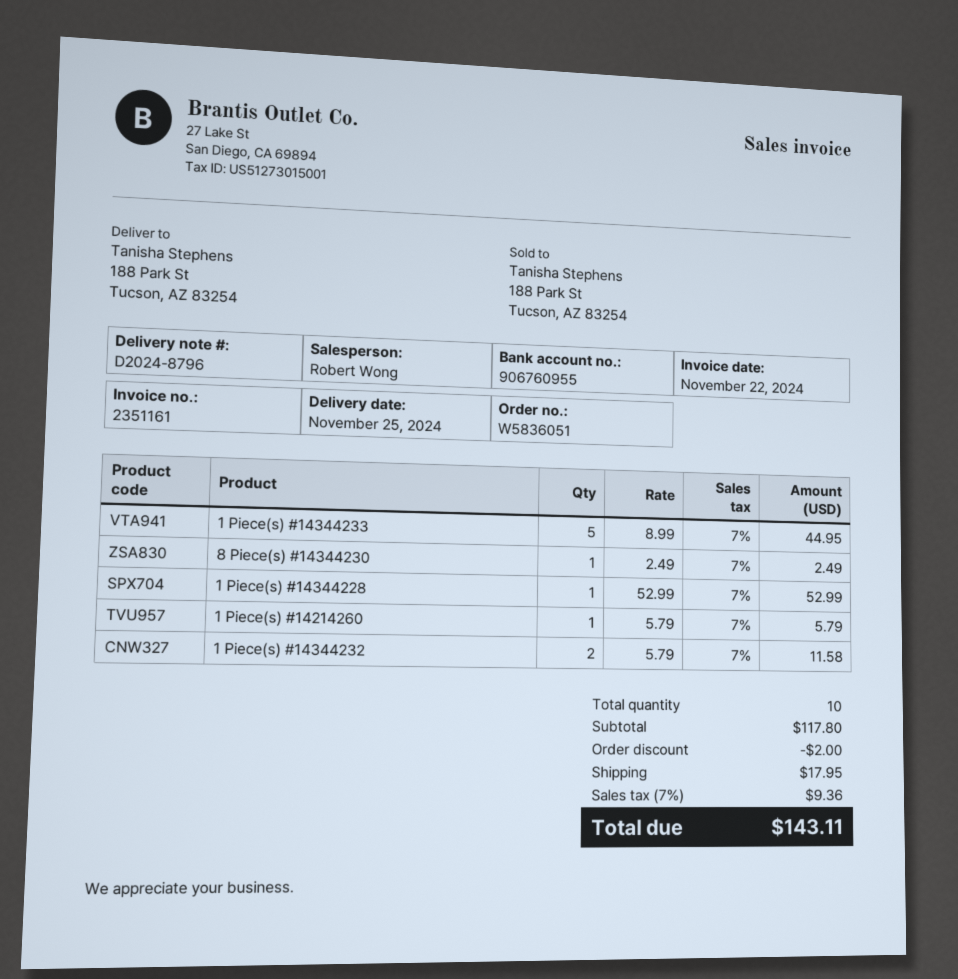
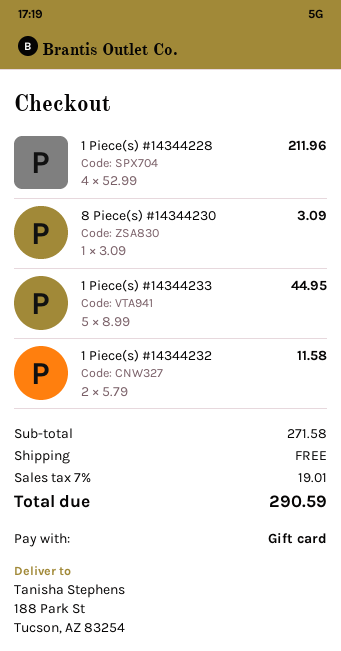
8 Piece(s) #14344230: 1 x 2.49 = 2.49 -> 1 x 3.09 = 3.09
1 Piece(s) #14344228: 1 x 52.99 = 52.99 -> 4 x 52.99 = 211.96
1 Piece(s) #14214260: 1 x 5.79 = 5.79 -> none
subtotal: 117.80 -> 271.58
discount: 2.00 -> none
shipping: 17.95 -> 0.00
tax: 7% = 9.36 -> 7% = 19.01
total: 143.11 -> 290.59

